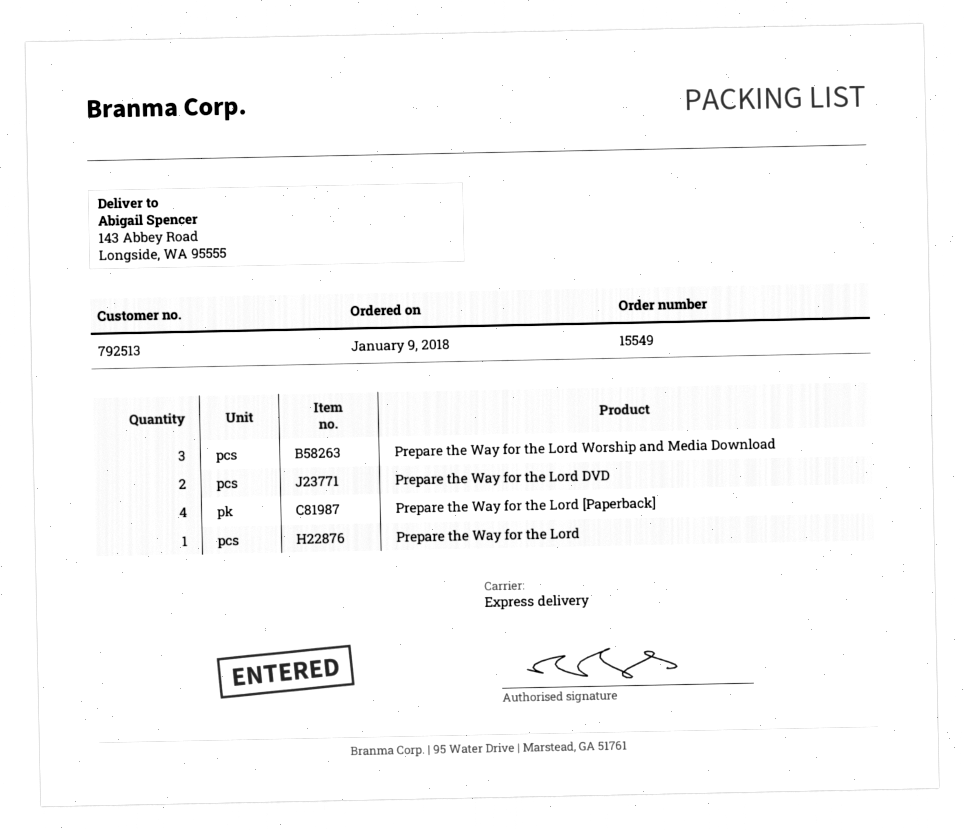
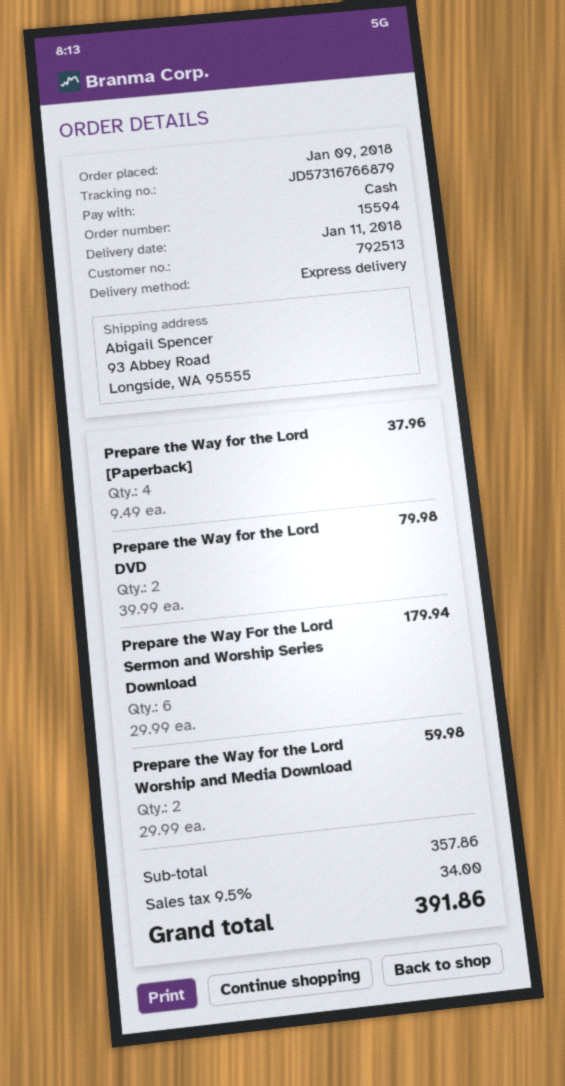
order number: 15549 -> 15594
ship to: 143 Abbey Road, Longside, WA 95555 -> 93 Abbey Road, Longside, WA 95555
Prepare the Way for the Lord Worship and Media Download: 3 -> 2
Prepare the Way for the Lord: 1 -> none
Prepare the Way For the Lord Sermon and Worship Series Download: none -> 6

